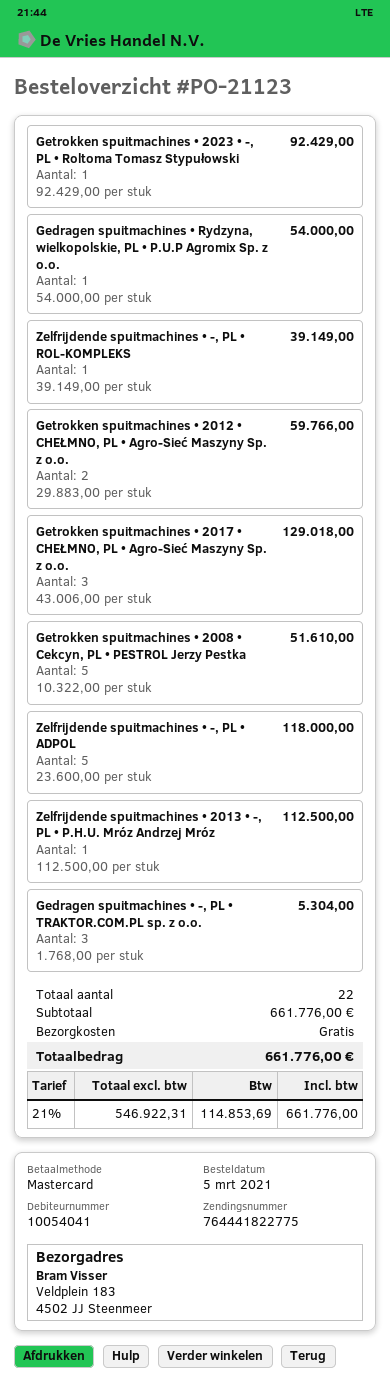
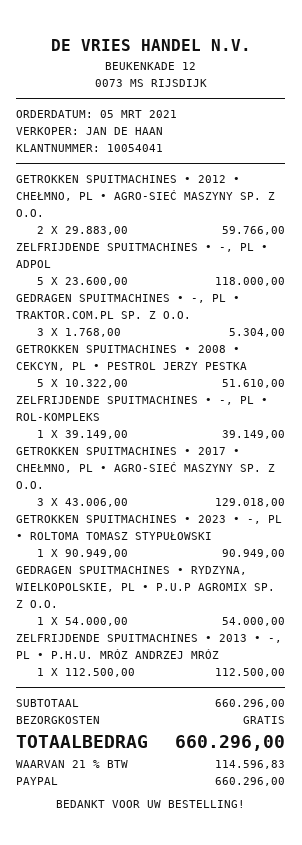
payment method: Mastercard -> PayPal
Getrokken spuitmachines • 2023 • -, PL • Roltoma Tomasz Stypułowski: 1 x 92429.00 = 92429.00 -> 1 x 90949.00 = 90949.00
subtotal: 661776.00 -> 660296.00
tax: 21% = 114853.69 -> 21% = 114596.83
total: 661776.00 -> 660296.00

